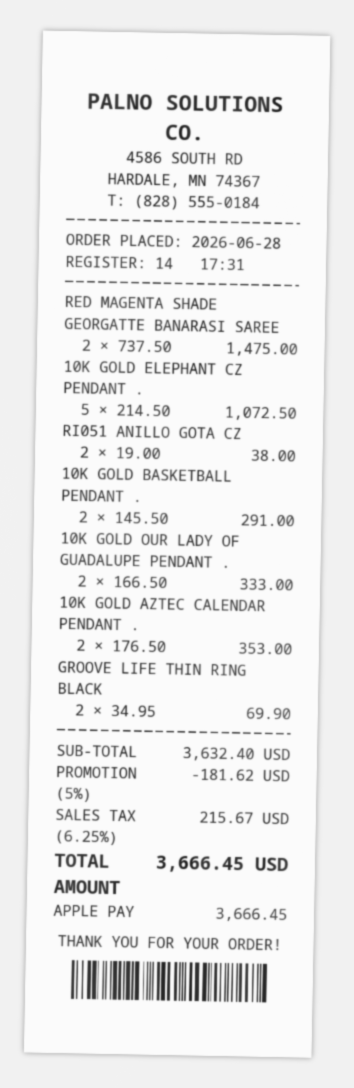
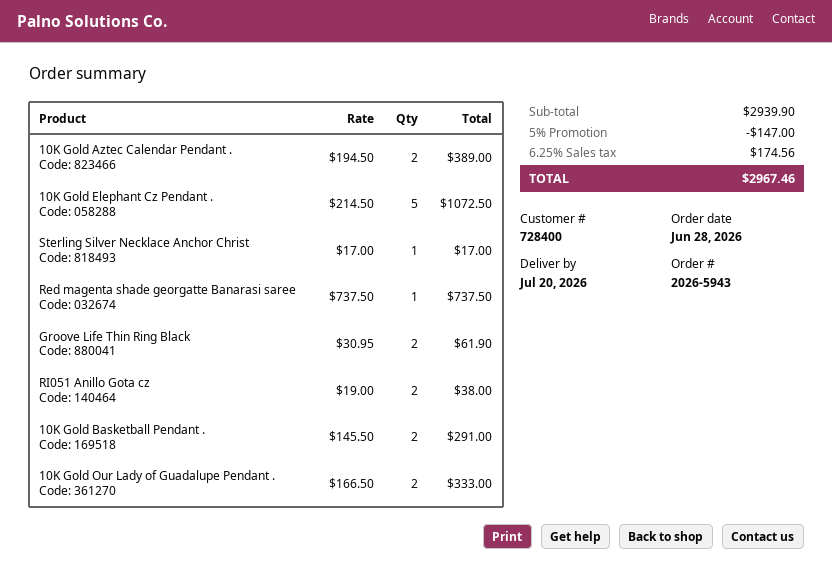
RED MAGENTA SHADE GEORGATTE BANARASI SAREE: 2 x 737.50 = 1475.00 -> 1 x 737.50 = 737.50
10K GOLD AZTEC CALENDAR PENDANT .: 2 x 176.50 = 353.00 -> 2 x 194.50 = 389.00
GROOVE LIFE THIN RING BLACK: 2 x 34.95 = 69.90 -> 2 x 30.95 = 61.90
Sterling Silver Necklace Anchor Christ: none -> 1 x 17.00 = 17.00
subtotal: 3632.40 -> 2939.90
discount: 5% = 181.62 -> 5% = 147.00
tax: 6.25% = 215.67 -> 6.25% = 174.56
total: 3666.45 -> 2967.46

